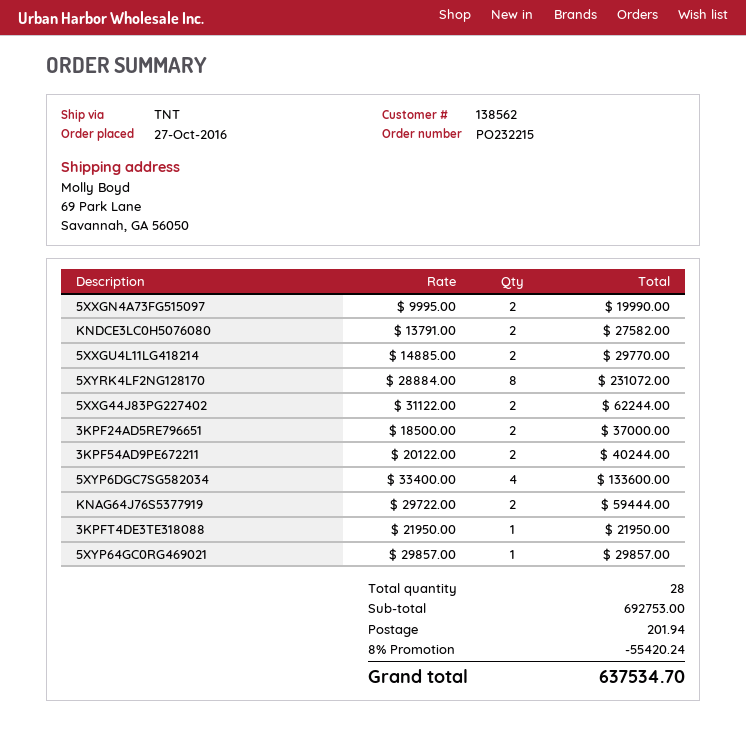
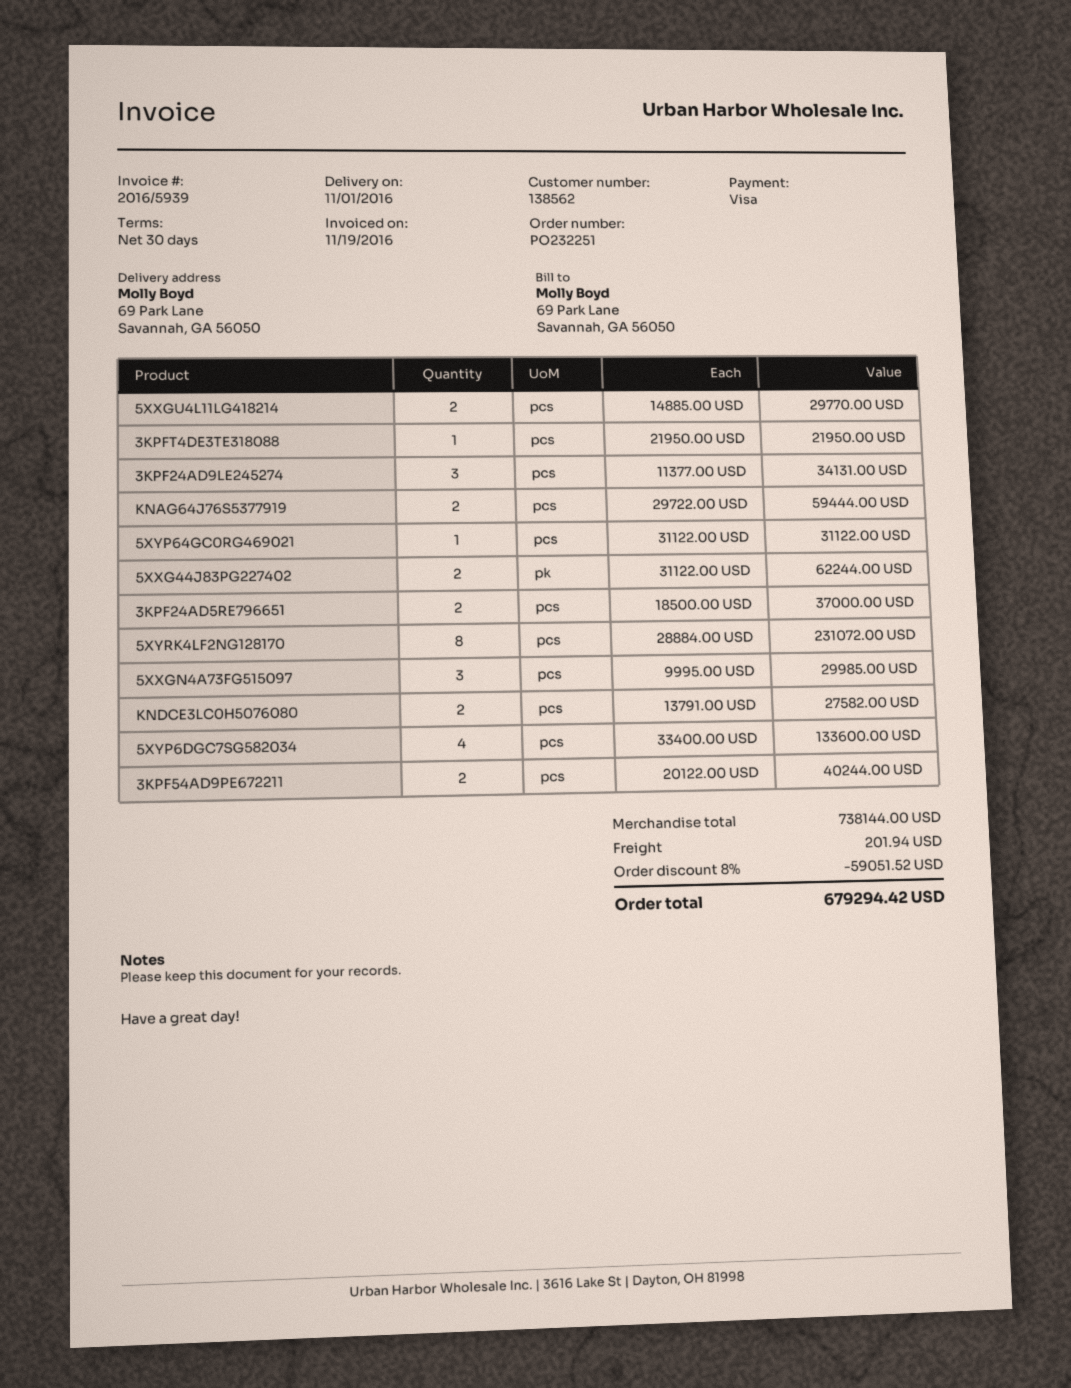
order number: PO232215 -> PO232251
5XXGN4A73FG515097: 2 x 9995.00 = 19990.00 -> 3 x 9995.00 = 29985.00
5XYP64GC0RG469021: 1 x 29857.00 = 29857.00 -> 1 x 31122.00 = 31122.00
3KPF24AD9LE245274: none -> 3 x 11377.00 = 34131.00
subtotal: 692753.00 -> 738144.00
discount: 8% = 55420.24 -> 8% = 59051.52
total: 637534.70 -> 679294.42

